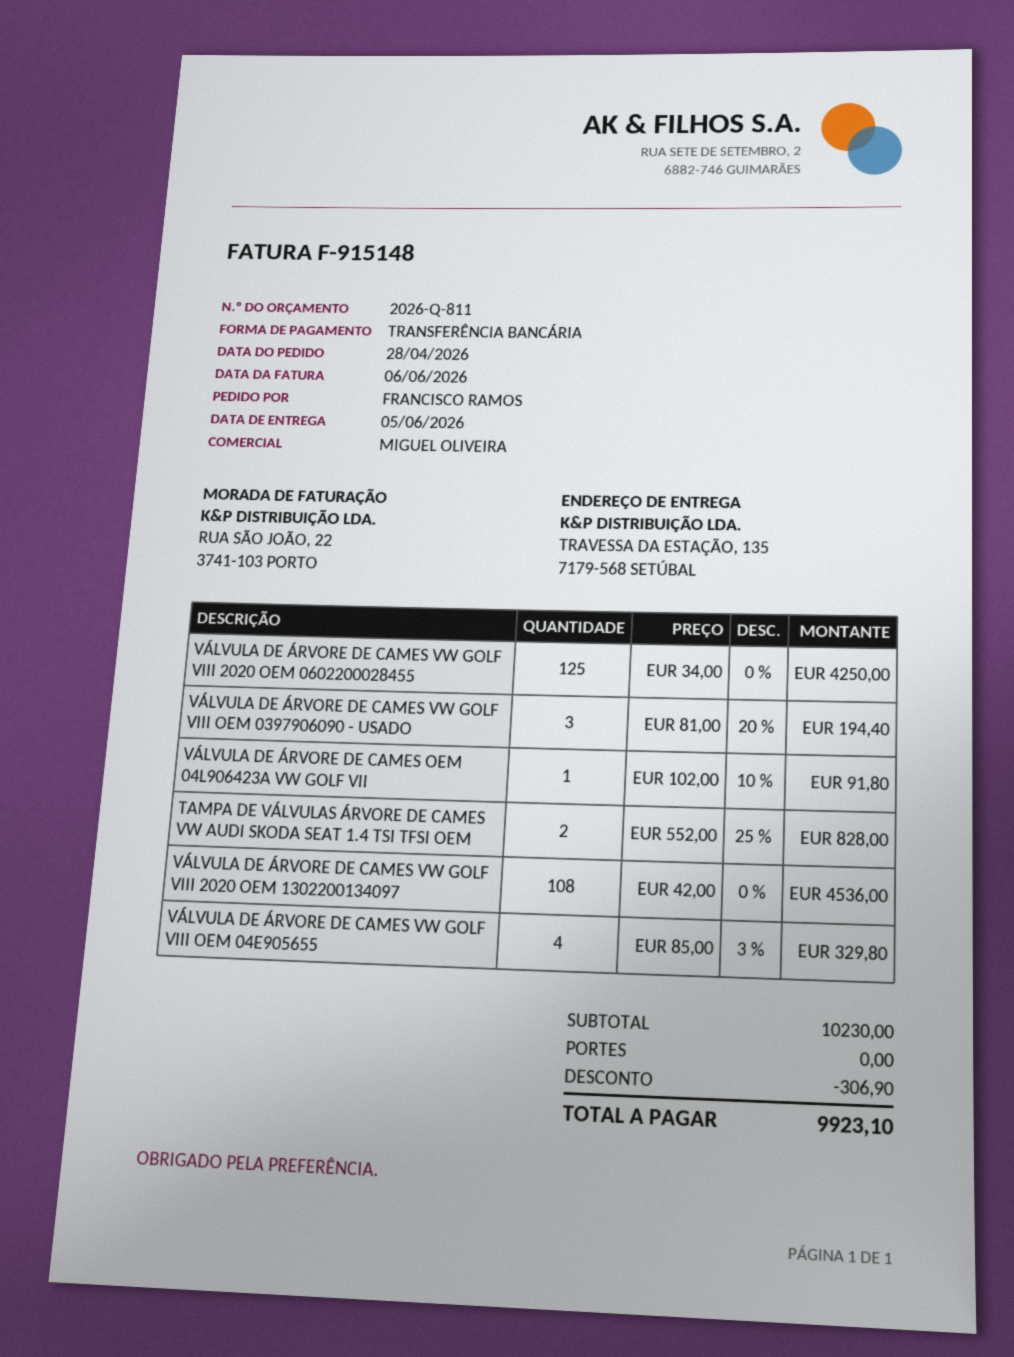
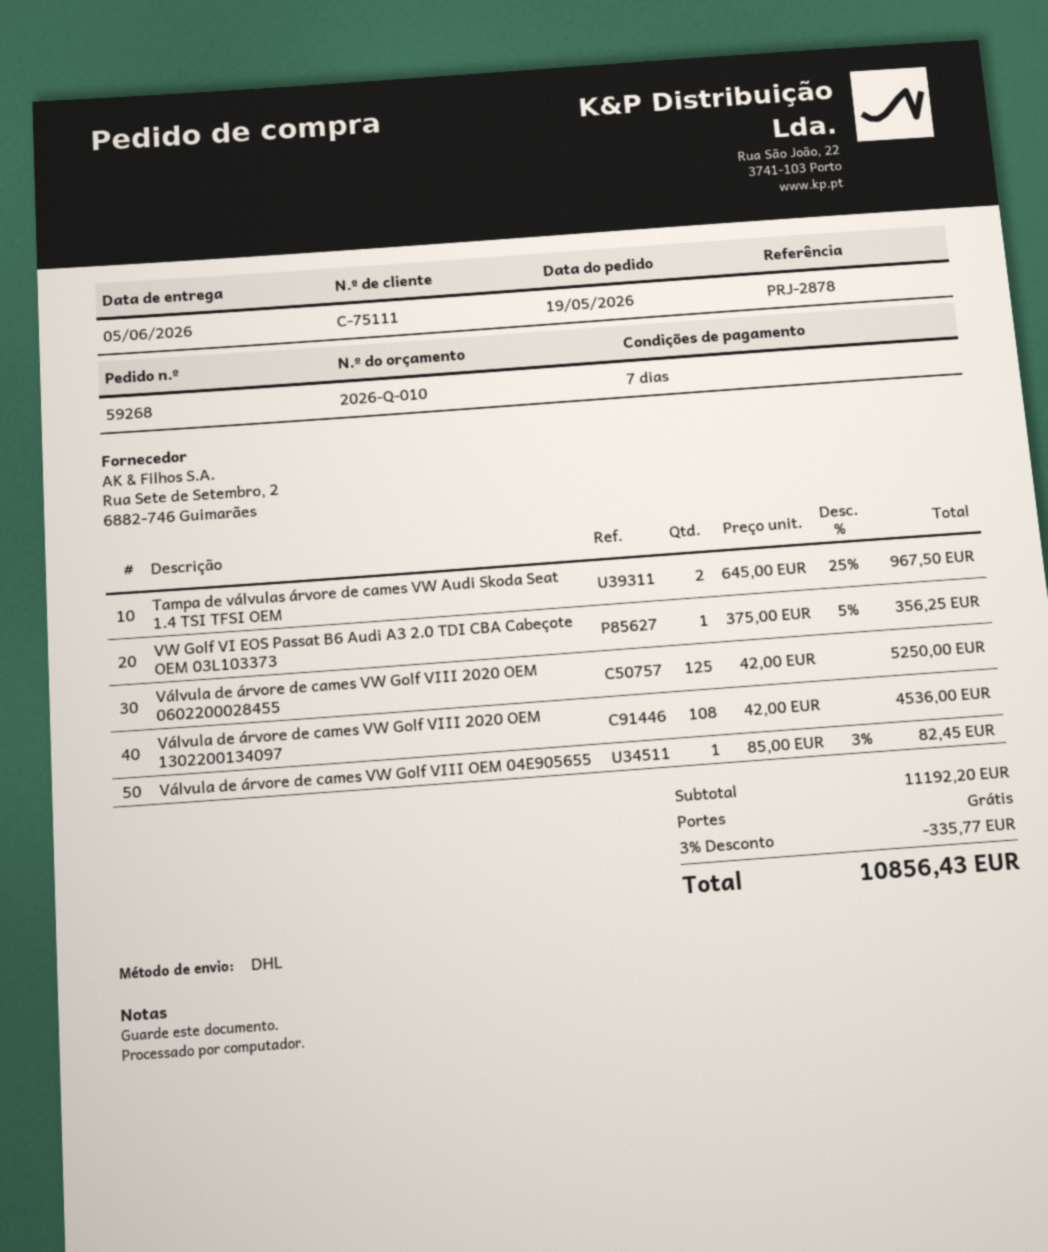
quote number: 2026-Q-811 -> 2026-Q-010
order date: 2026-04-28 -> 2026-05-19
VÁLVULA DE ÁRVORE DE CAMES VW GOLF VIII 2020 OEM 0602200028455: 125 x 34.00 = 4250.00 -> 125 x 42.00 = 5250.00
VÁLVULA DE ÁRVORE DE CAMES VW GOLF VIII OEM 0397906090 - USADO: 3 x 81.00 - 20% = 194.40 -> none
VÁLVULA DE ÁRVORE DE CAMES OEM 04L906423A VW GOLF VII: 1 x 102.00 - 10% = 91.80 -> none
TAMPA DE VÁLVULAS ÁRVORE DE CAMES VW AUDI SKODA SEAT 1.4 TSI TFSI OEM: 2 x 552.00 - 25% = 828.00 -> 2 x 645.00 - 25% = 967.50
VÁLVULA DE ÁRVORE DE CAMES VW GOLF VIII OEM 04E905655: 4 x 85.00 - 3% = 329.80 -> 1 x 85.00 - 3% = 82.45
VW Golf VI EOS Passat B6 Audi A3 2.0 TDI CBA Cabeçote OEM 03L103373: none -> 1 x 375.00 - 5% = 356.25
subtotal: 10230.00 -> 11192.20
discount: 306.90 -> 335.77
total: 9923.10 -> 10856.43

